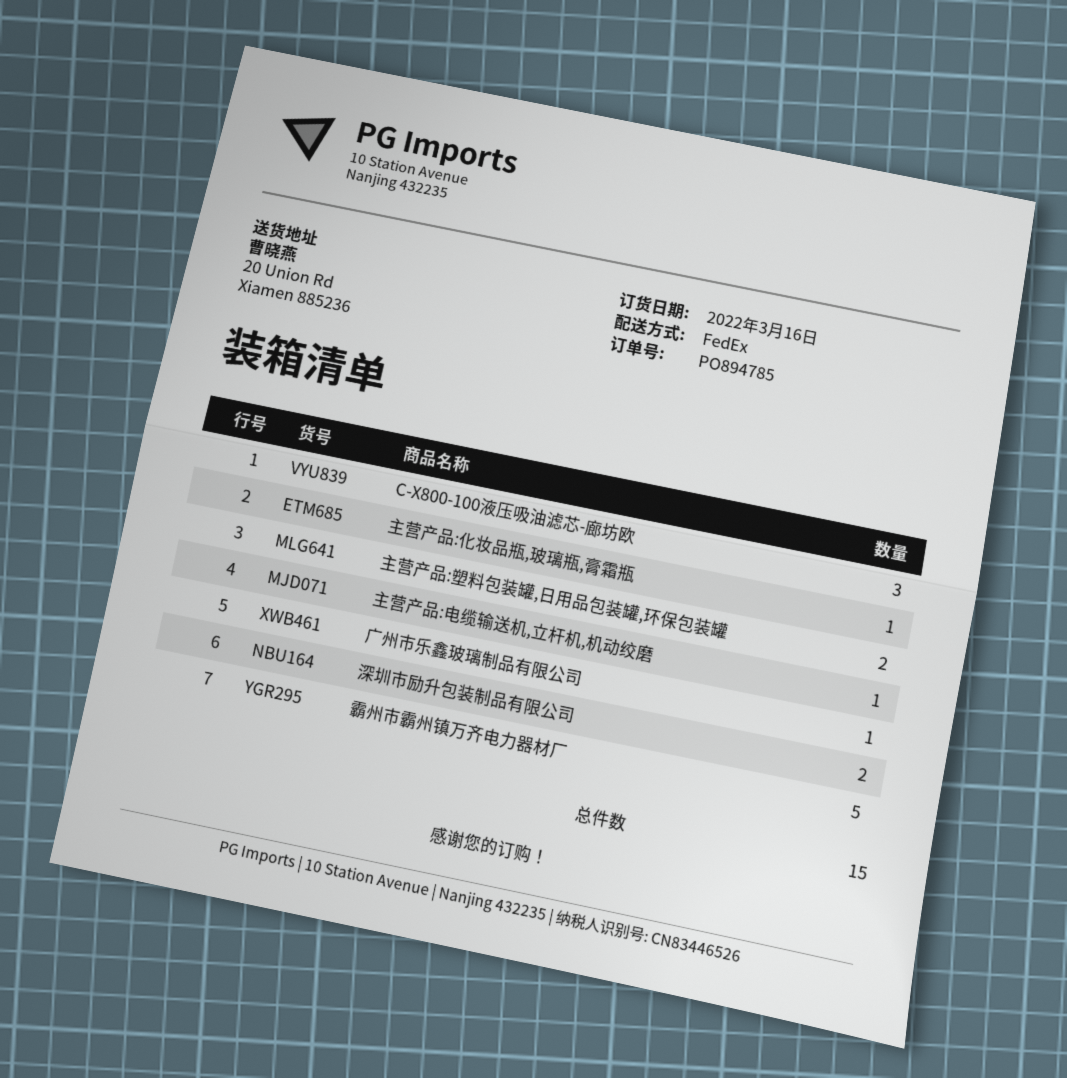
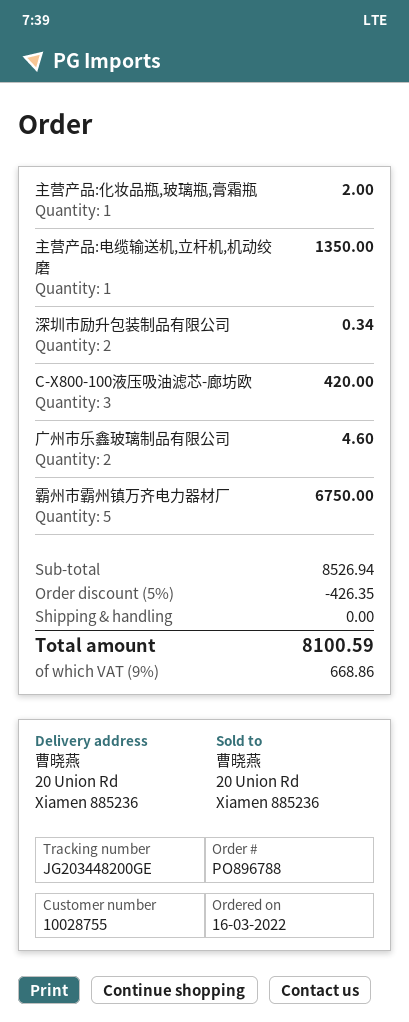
order number: PO894785 -> PO896788
主营产品:塑料包装罐,日用品包装罐,环保包装罐: 2 -> none
广州市乐鑫玻璃制品有限公司: 1 -> 2

